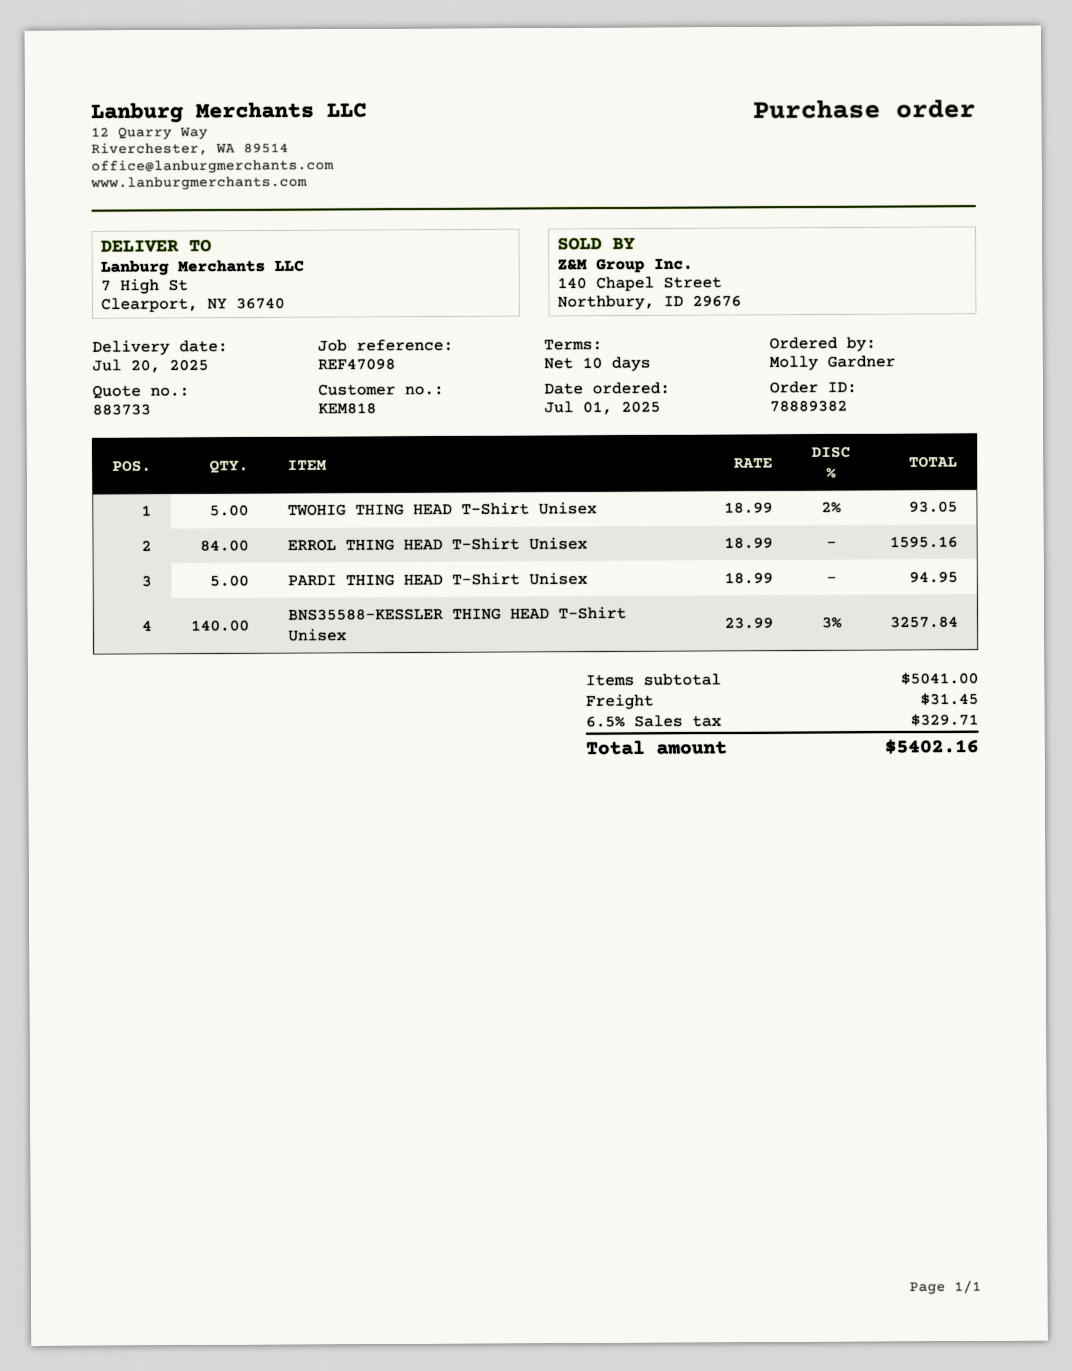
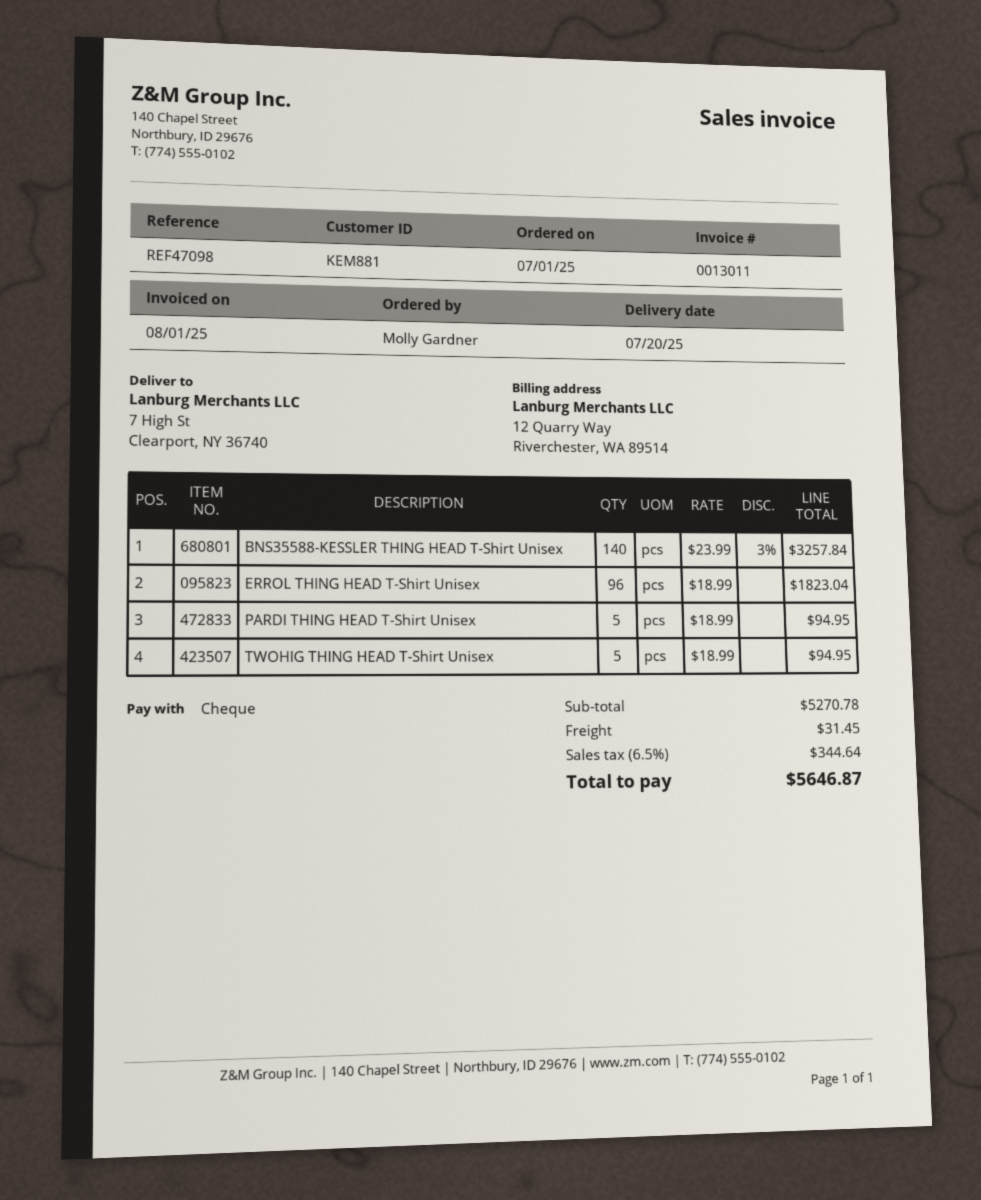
customer number: KEM818 -> KEM881
TWOHIG THING HEAD T-Shirt Unisex: 5 x 18.99 - 2% = 93.05 -> 5 x 18.99 = 94.95
ERROL THING HEAD T-Shirt Unisex: 84 x 18.99 = 1595.16 -> 96 x 18.99 = 1823.04
subtotal: 5041.00 -> 5270.78
tax: 6.5% = 329.71 -> 6.5% = 344.64
total: 5402.16 -> 5646.87

